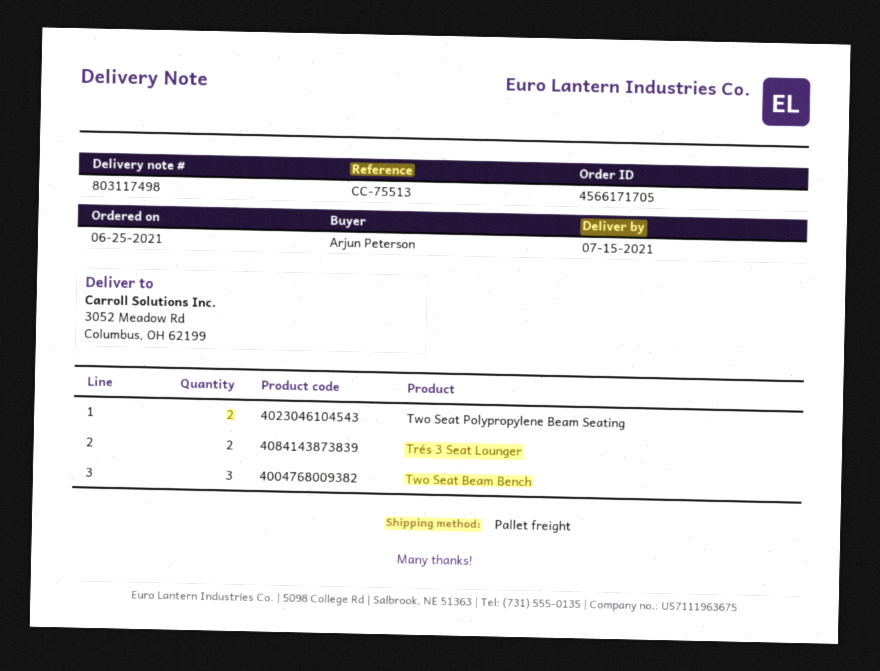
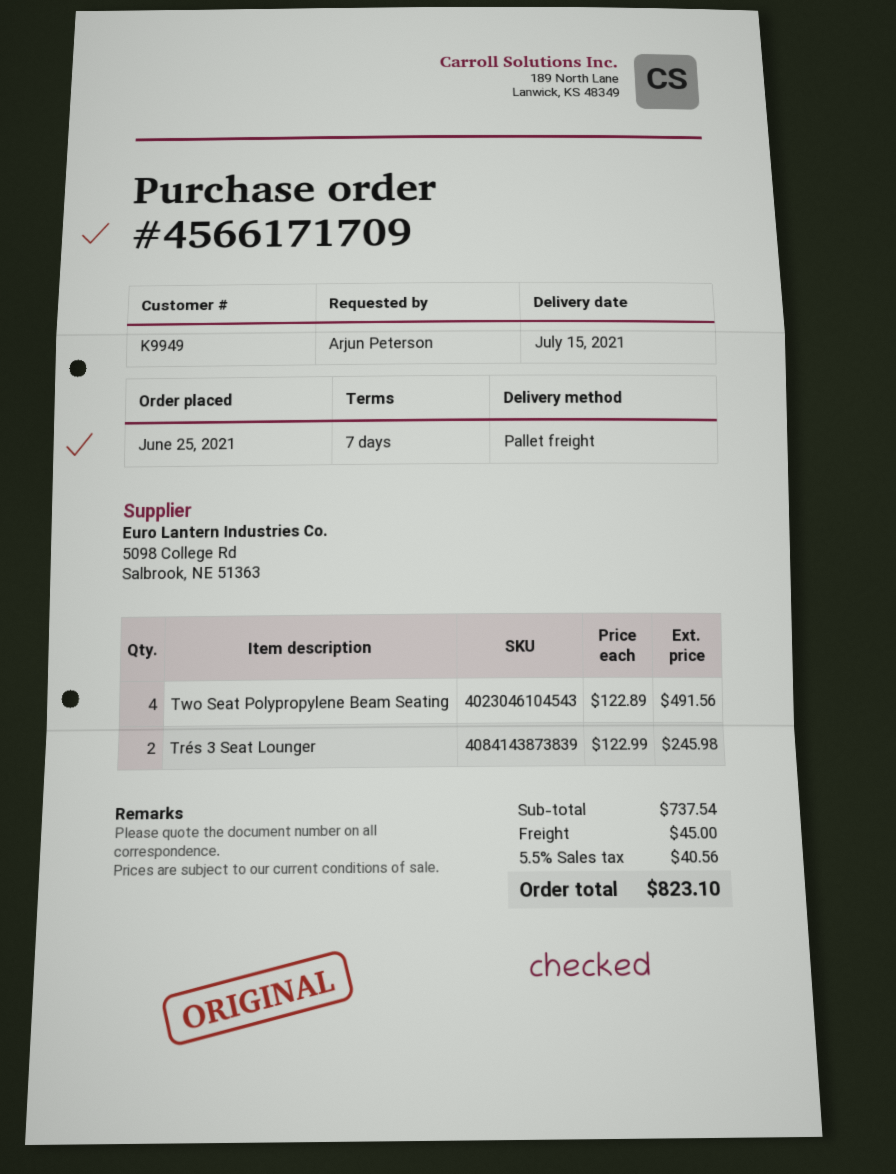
order number: 4566171705 -> 4566171709
Two Seat Polypropylene Beam Seating: 2 -> 4
Two Seat Beam Bench: 3 -> none

